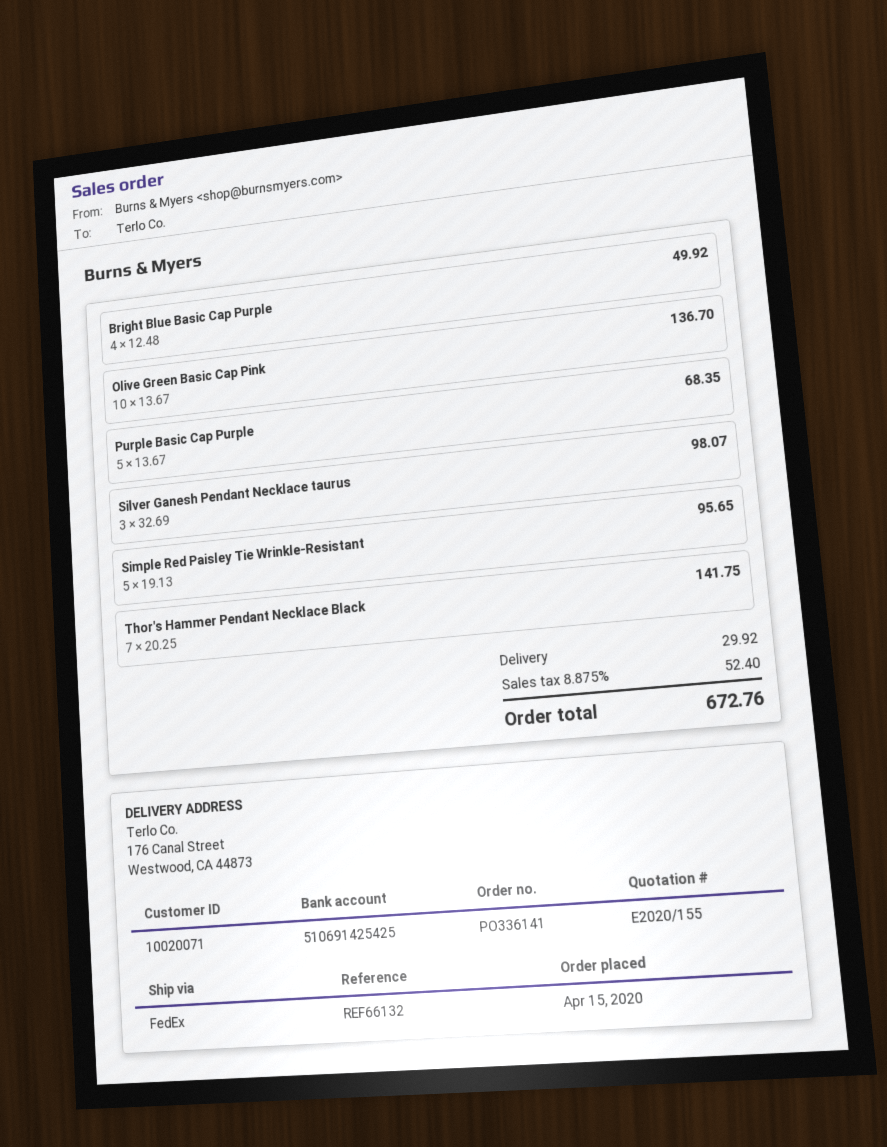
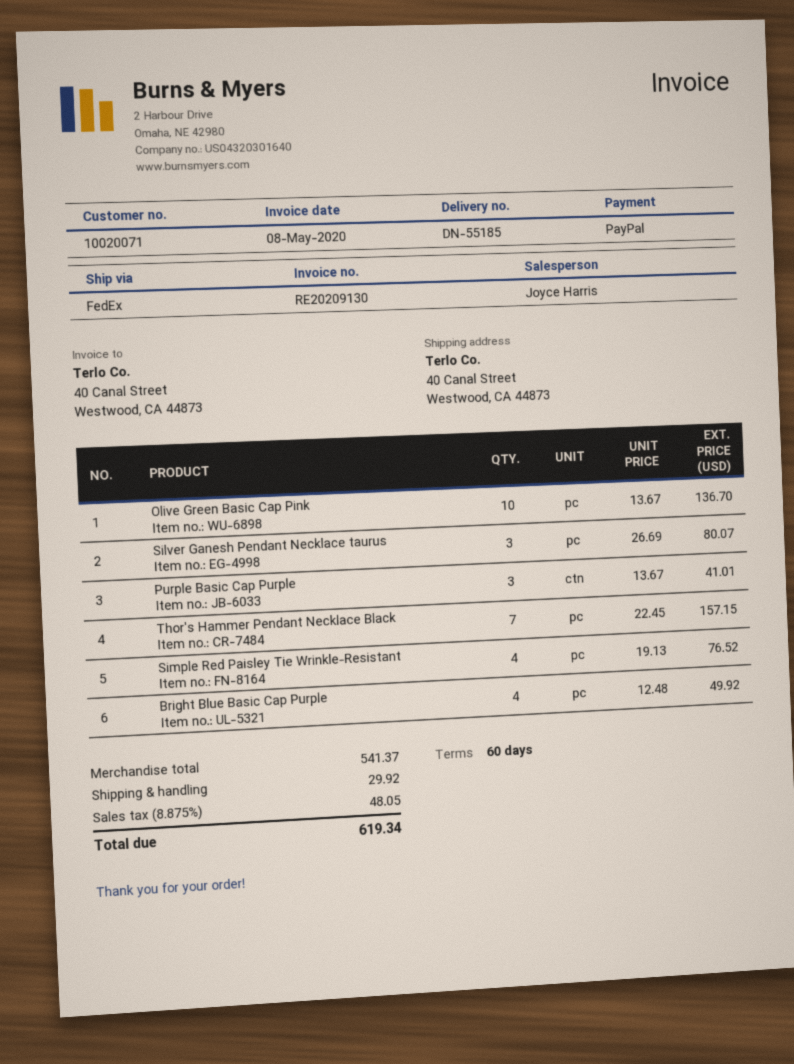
ship to: 176 Canal Street, Westwood, CA 44873 -> 40 Canal Street, Westwood, CA 44873
Purple Basic Cap Purple: 5 x 13.67 = 68.35 -> 3 x 13.67 = 41.01
Silver Ganesh Pendant Necklace taurus: 3 x 32.69 = 98.07 -> 3 x 26.69 = 80.07
Simple Red Paisley Tie Wrinkle-Resistant: 5 x 19.13 = 95.65 -> 4 x 19.13 = 76.52
Thor's Hammer Pendant Necklace Black: 7 x 20.25 = 141.75 -> 7 x 22.45 = 157.15
tax: 8.875% = 52.40 -> 8.875% = 48.05
total: 672.76 -> 619.34

